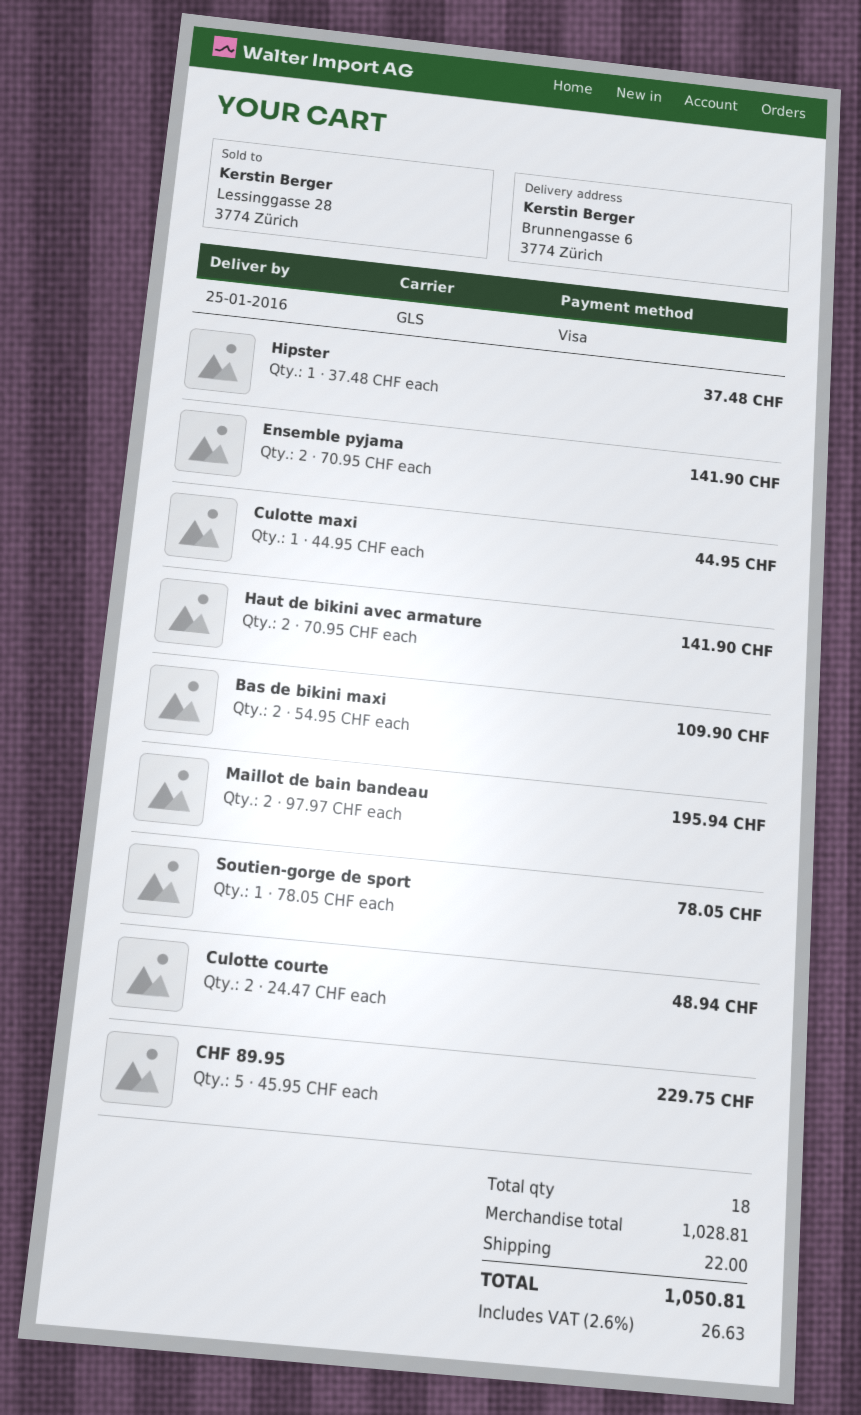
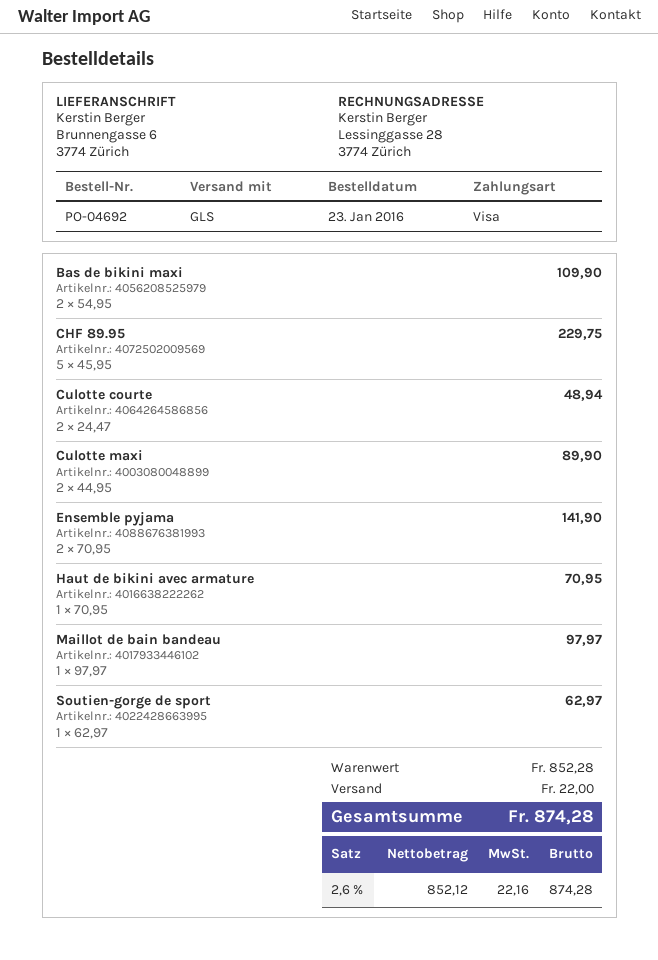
Hipster: 1 x 37.48 = 37.48 -> none
Culotte maxi: 1 x 44.95 = 44.95 -> 2 x 44.95 = 89.90
Haut de bikini avec armature: 2 x 70.95 = 141.90 -> 1 x 70.95 = 70.95
Maillot de bain bandeau: 2 x 97.97 = 195.94 -> 1 x 97.97 = 97.97
Soutien-gorge de sport: 1 x 78.05 = 78.05 -> 1 x 62.97 = 62.97
subtotal: 1028.81 -> 852.28
tax: 2.6% = 26.63 -> 2.6% = 22.16
total: 1050.81 -> 874.28

